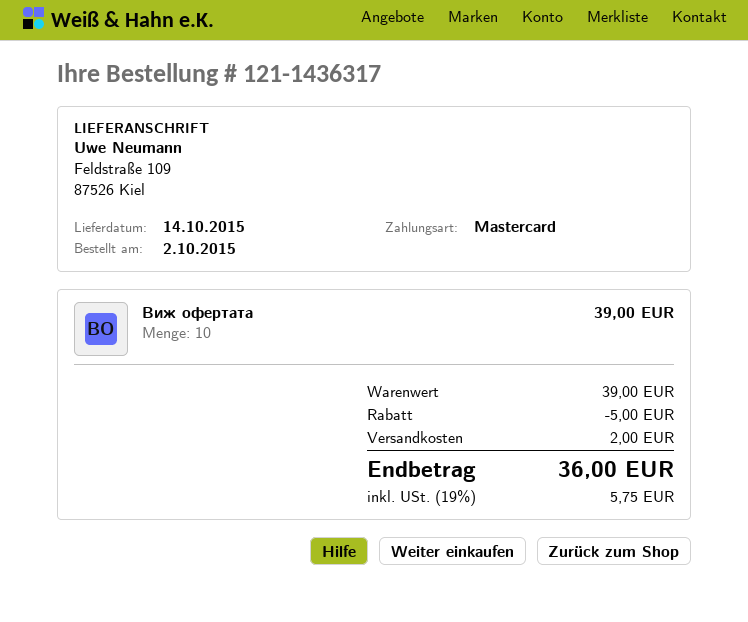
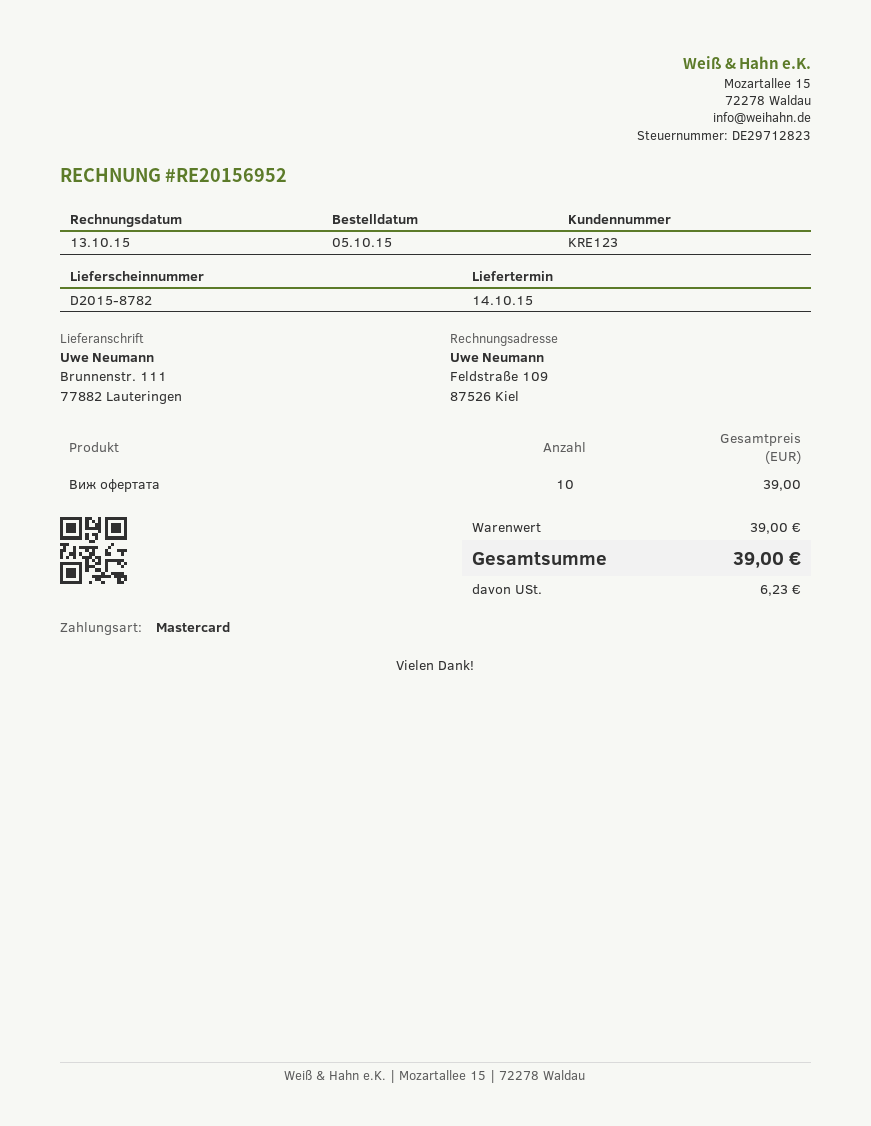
order date: 2015-10-02 -> 2015-10-05
ship to: Feldstraße 109, 87526 Kiel -> Brunnenstr. 111, 77882 Lauteringen
discount: 5.00 -> none
shipping: 2.00 -> none
tax: 5.75 -> 6.23
total: 36.00 -> 39.00

